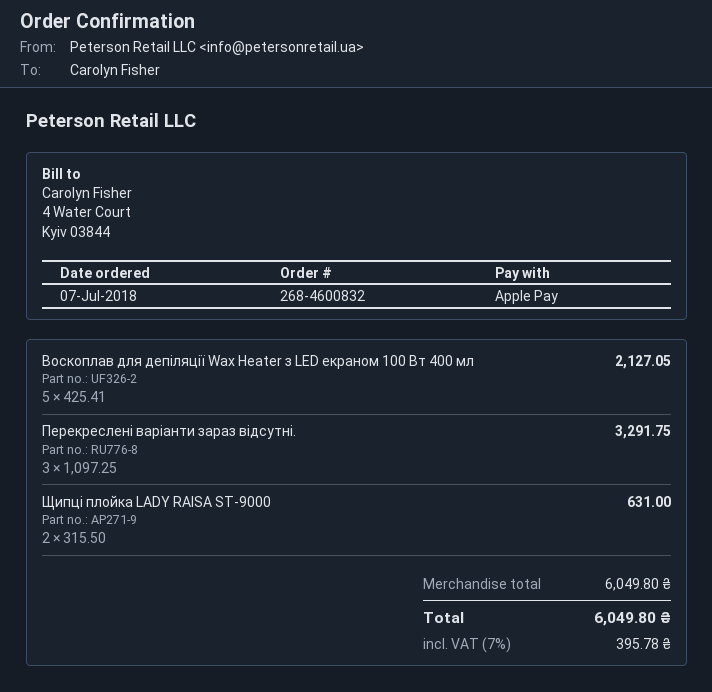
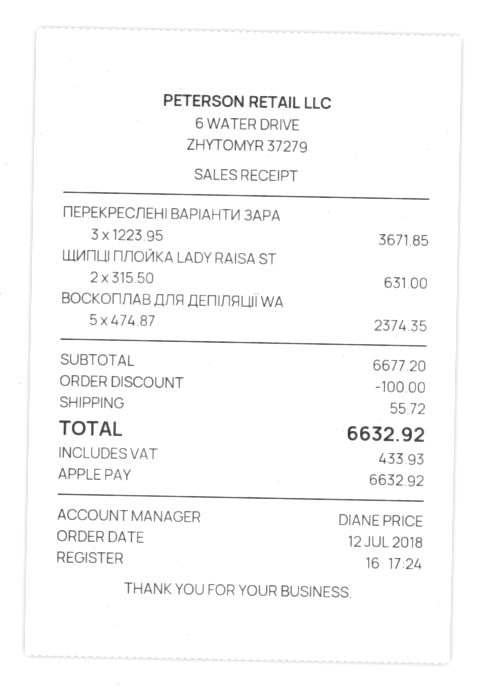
order date: 2018-07-07 -> 2018-07-12
Воскоплав для депіляції Wax Heater з LED екраном 100 Вт 400 мл: 5 x 425.41 = 2127.05 -> 5 x 474.87 = 2374.35
Перекреслені варіанти зараз відсутні.: 3 x 1097.25 = 3291.75 -> 3 x 1223.95 = 3671.85
subtotal: 6049.80 -> 6677.20
discount: none -> 100.00
shipping: none -> 55.72
tax: 395.78 -> 433.93
total: 6049.80 -> 6632.92

